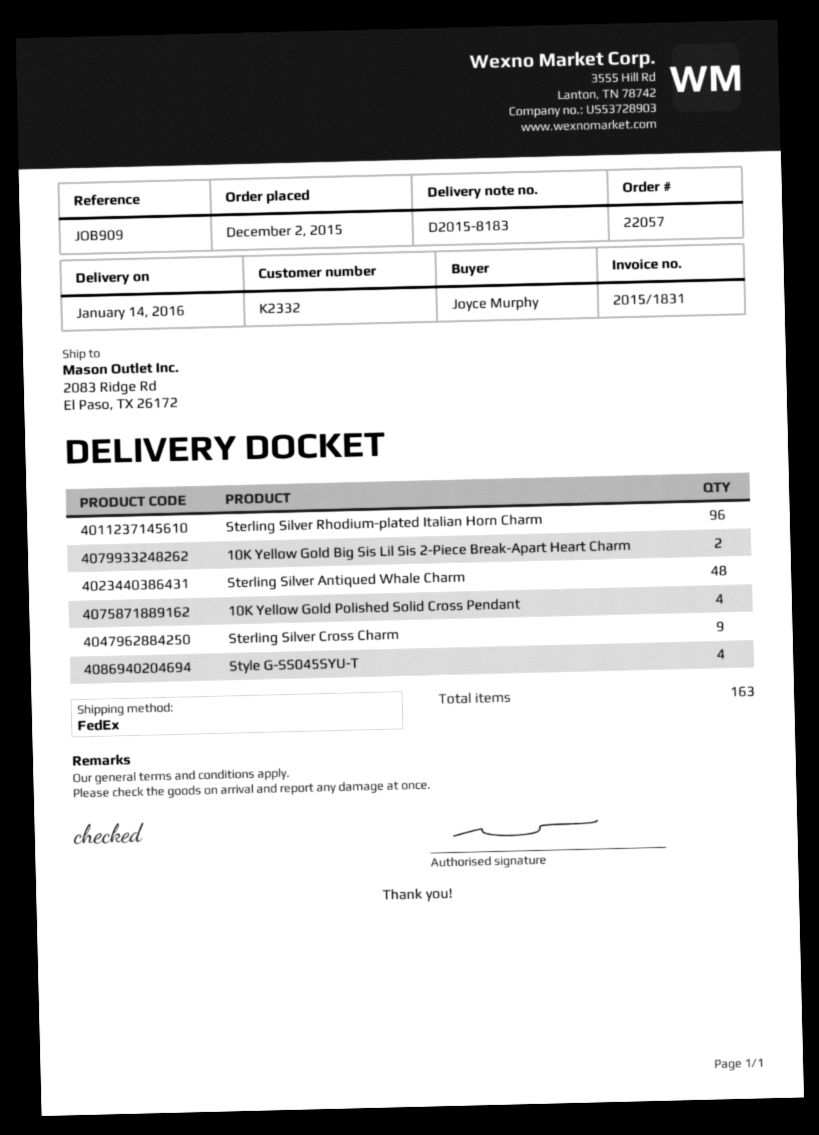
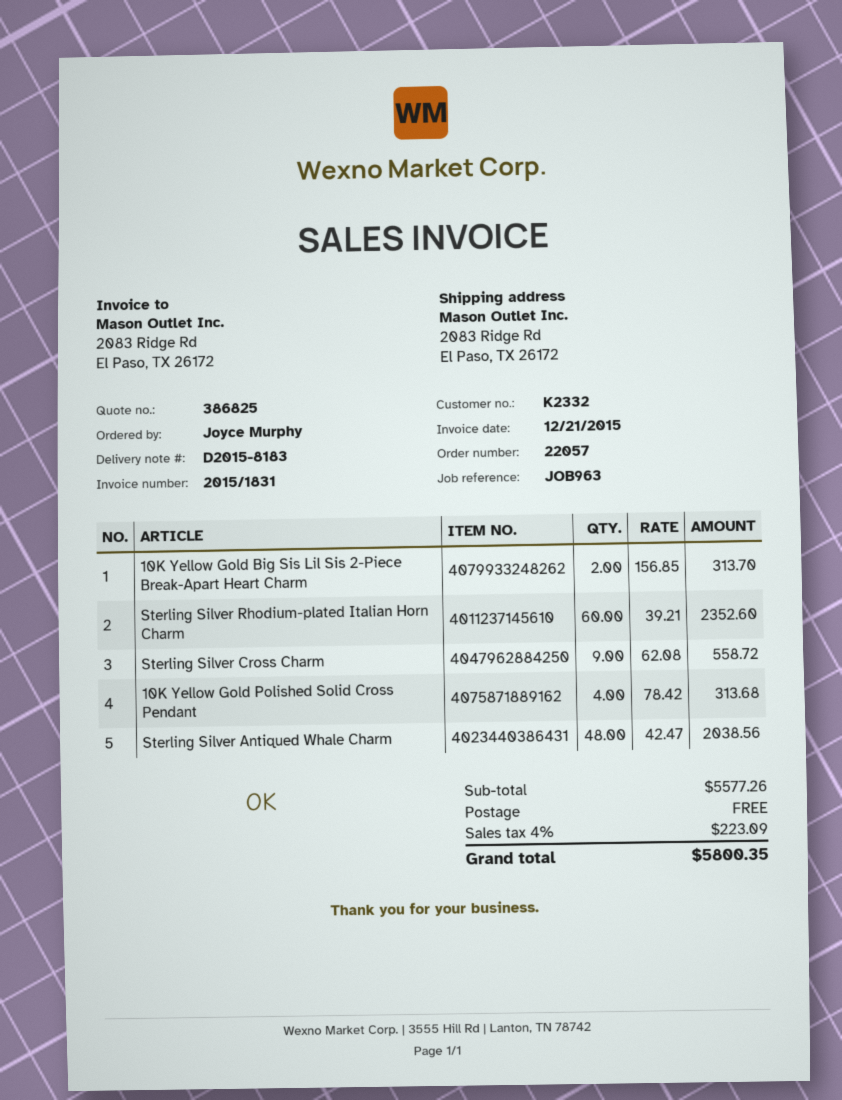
reference: JOB909 -> JOB963
Sterling Silver Rhodium-plated Italian Horn Charm: 96 -> 60
Style G-SS045SYU-T: 4 -> none

